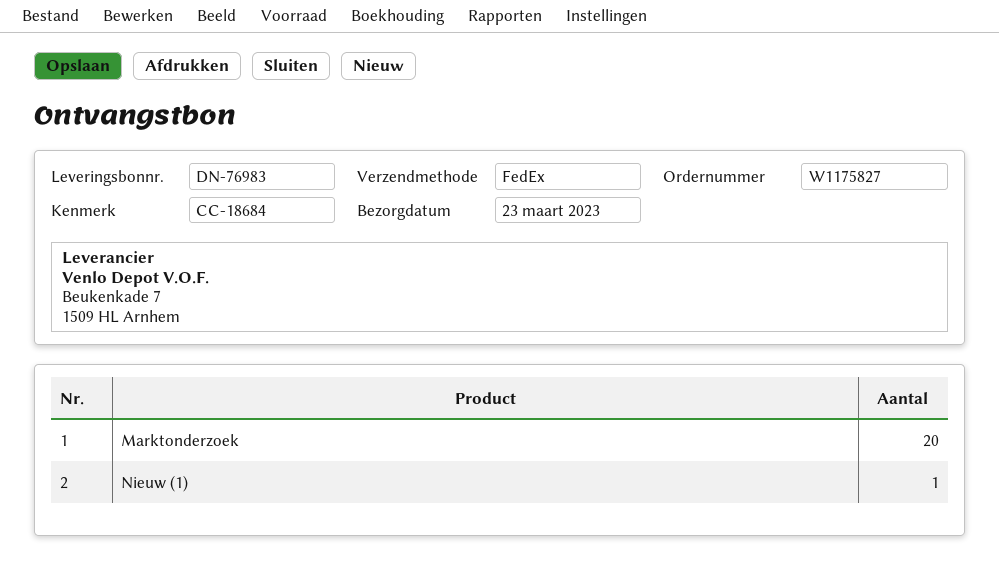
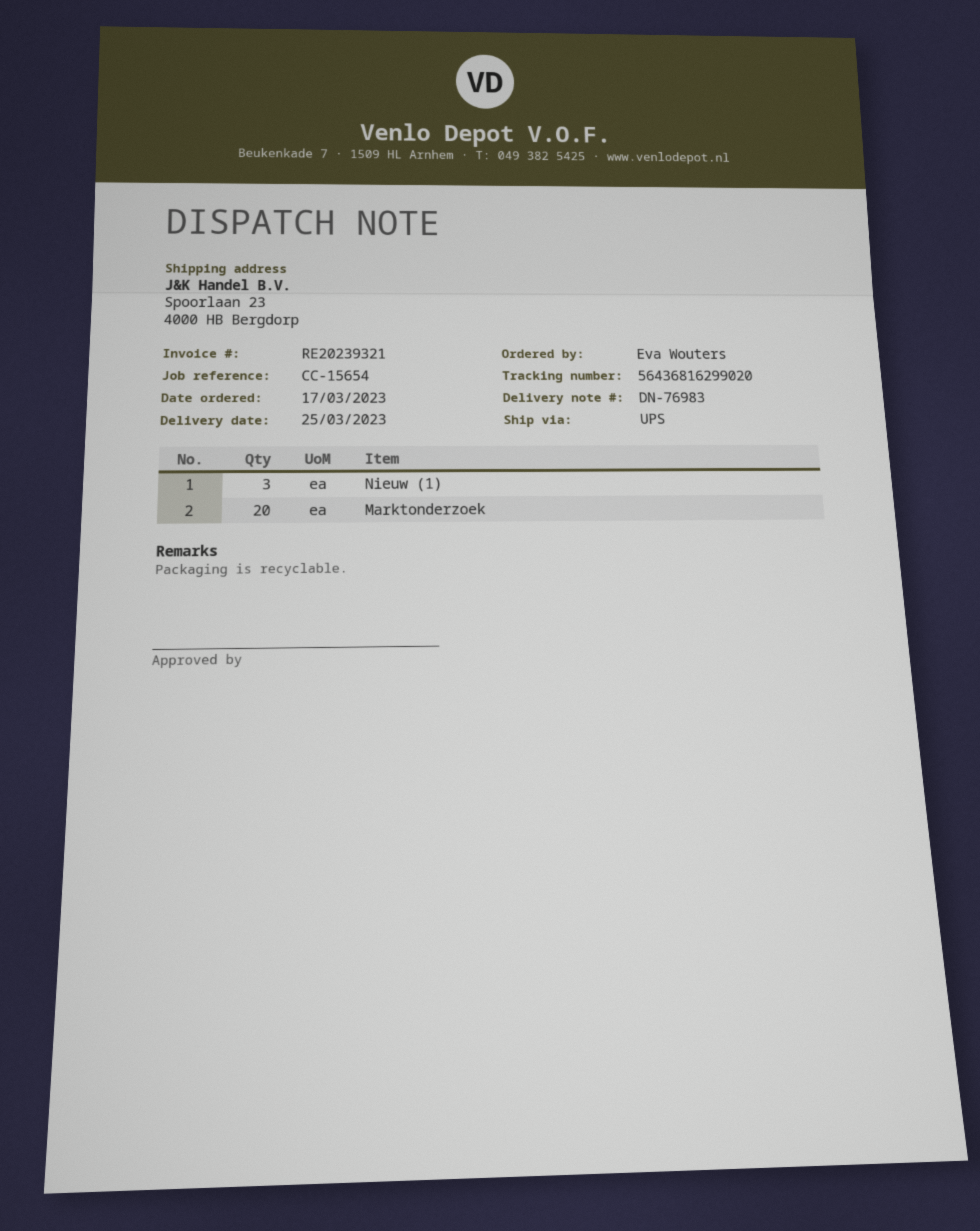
delivery date: 2023-03-23 -> 2023-03-25
reference: CC-18684 -> CC-15654
shipping method: FedEx -> UPS
Nieuw (1): 1 -> 3

